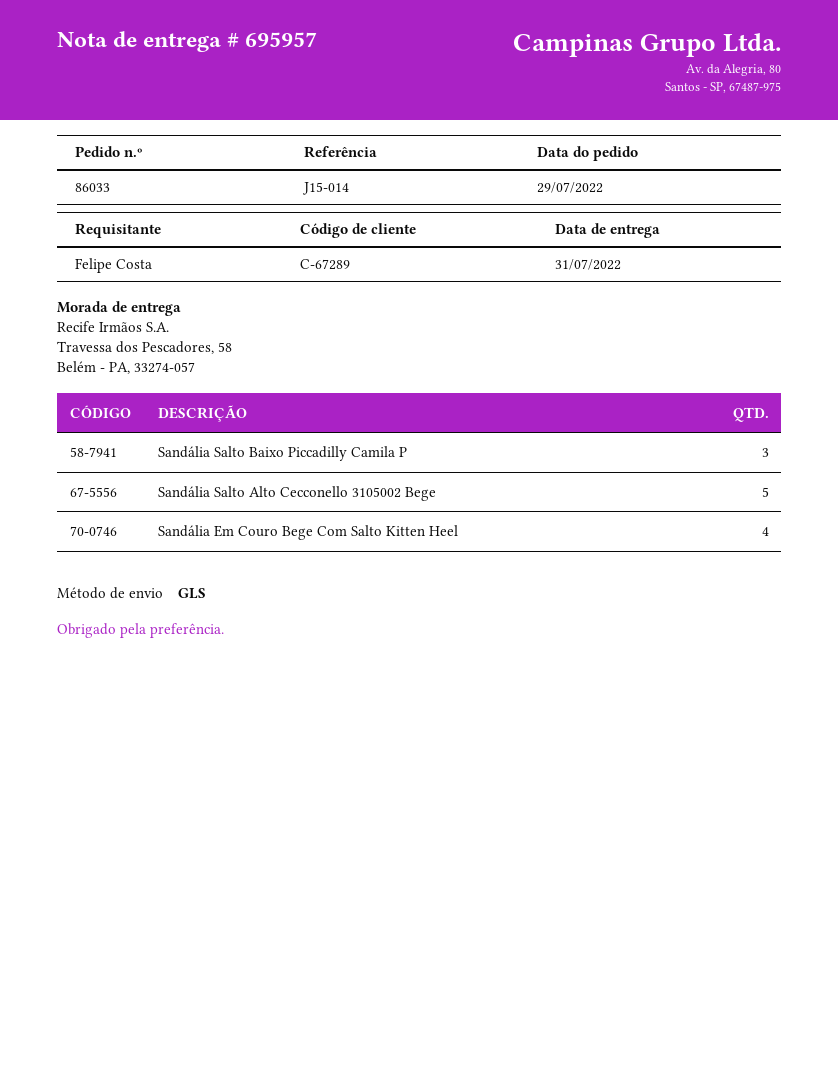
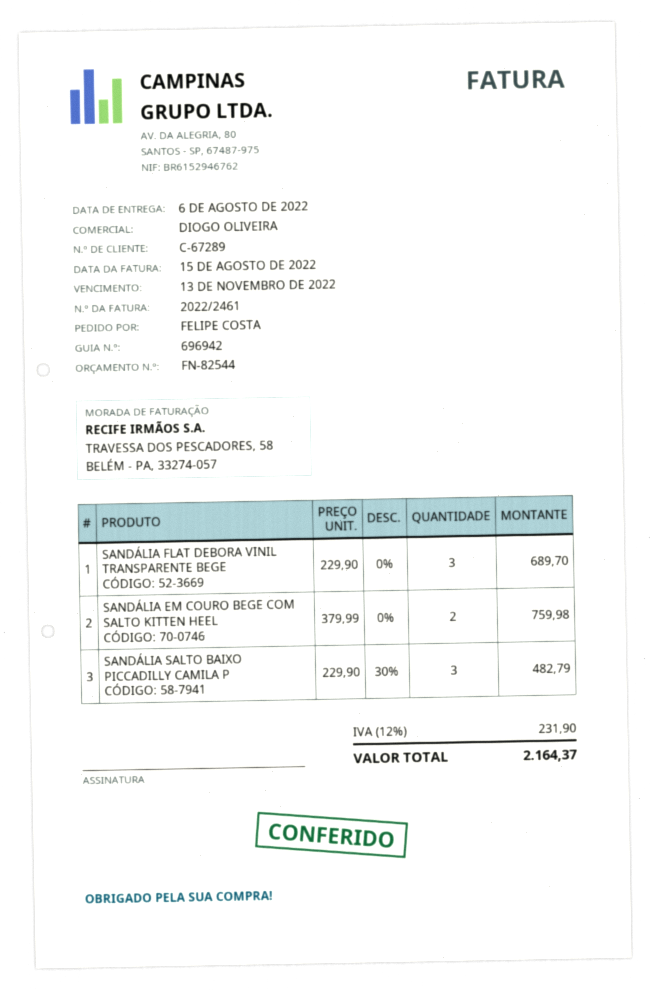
delivery note number: 695957 -> 696942
delivery date: 2022-07-31 -> 2022-08-06
Sandália Salto Alto Cecconello 3105002 Bege: 5 -> none
Sandália Em Couro Bege Com Salto Kitten Heel: 4 -> 2
SANDÁLIA FLAT DEBORA VINIL TRANSPARENTE BEGE: none -> 3

